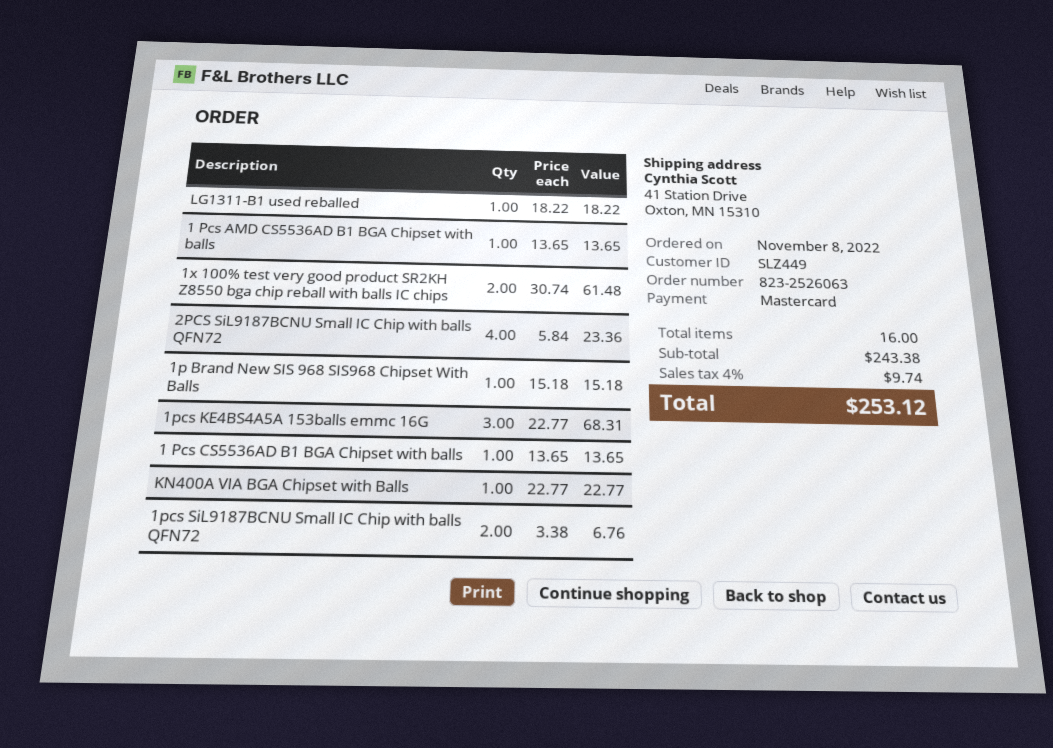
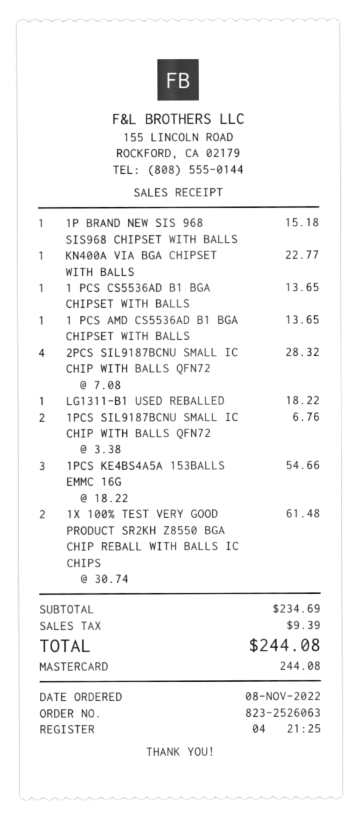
2PCS SiL9187BCNU Small IC Chip with balls QFN72: 4 x 5.84 = 23.36 -> 4 x 7.08 = 28.32
1pcs KE4BS4A5A 153balls emmc 16G: 3 x 22.77 = 68.31 -> 3 x 18.22 = 54.66
subtotal: 243.38 -> 234.69
tax: 9.74 -> 9.39
total: 253.12 -> 244.08

